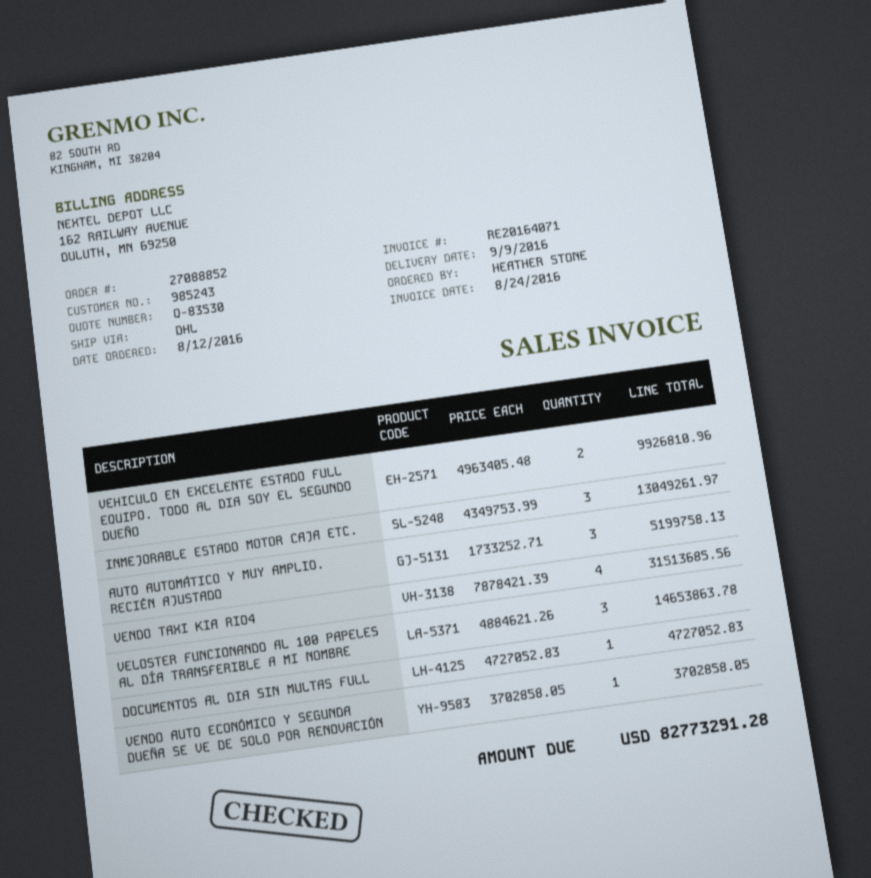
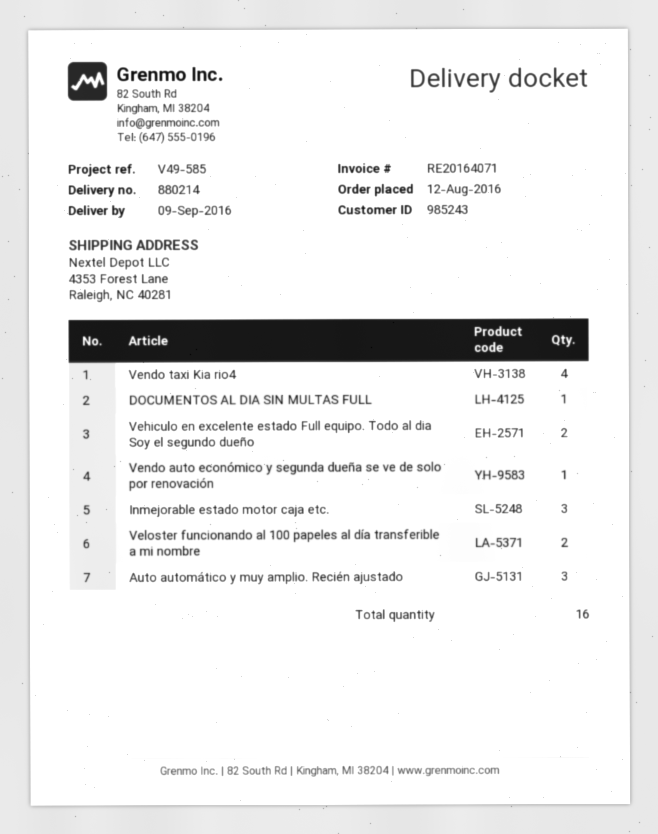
VELOSTER FUNCIONANDO AL 100 PAPELES AL DÍA TRANSFERIBLE A MI NOMBRE: 3 -> 2

